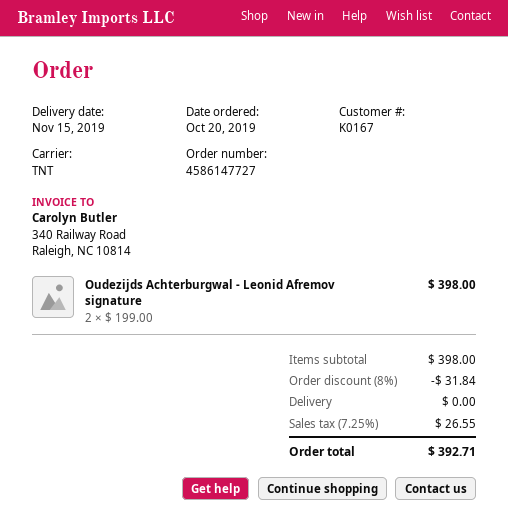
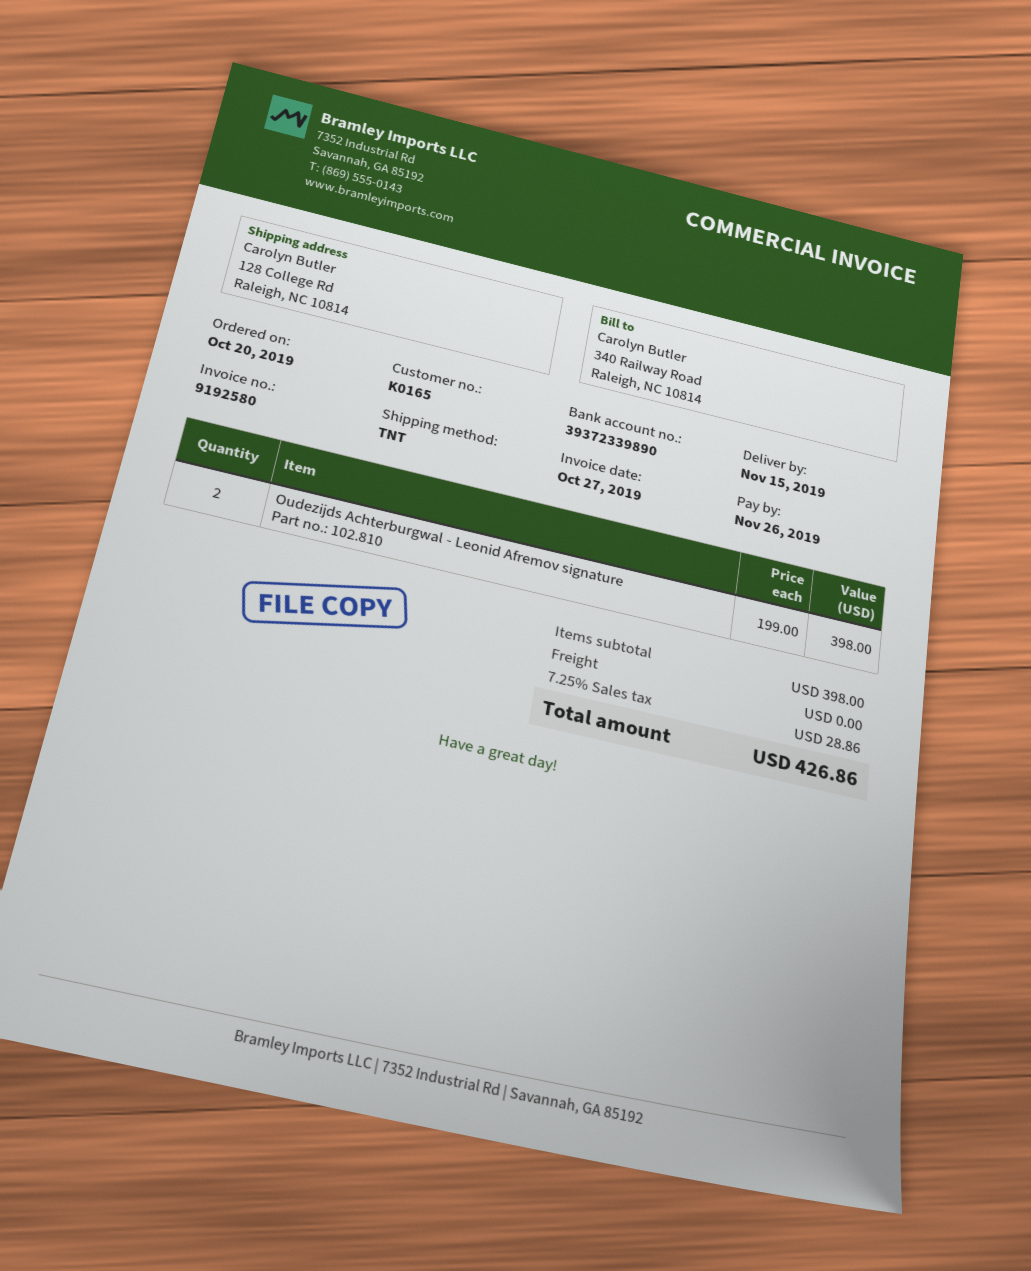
customer number: K0167 -> K0165
discount: 8% = 31.84 -> none
tax: 7.25% = 26.55 -> 7.25% = 28.86
total: 392.71 -> 426.86

